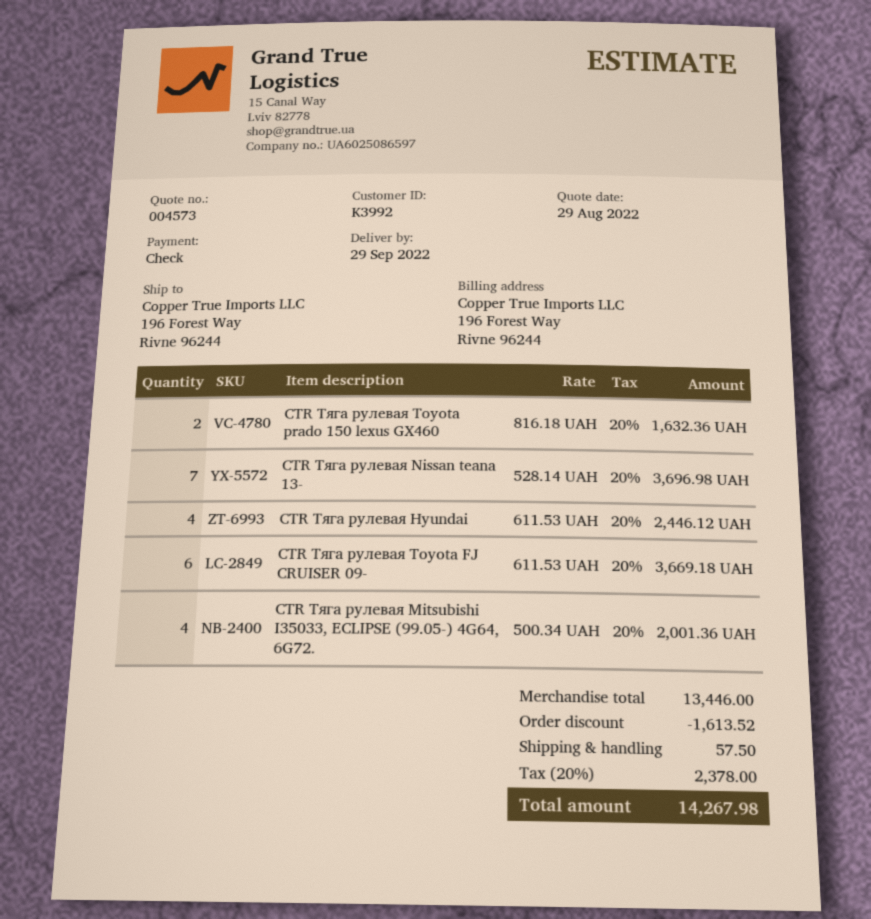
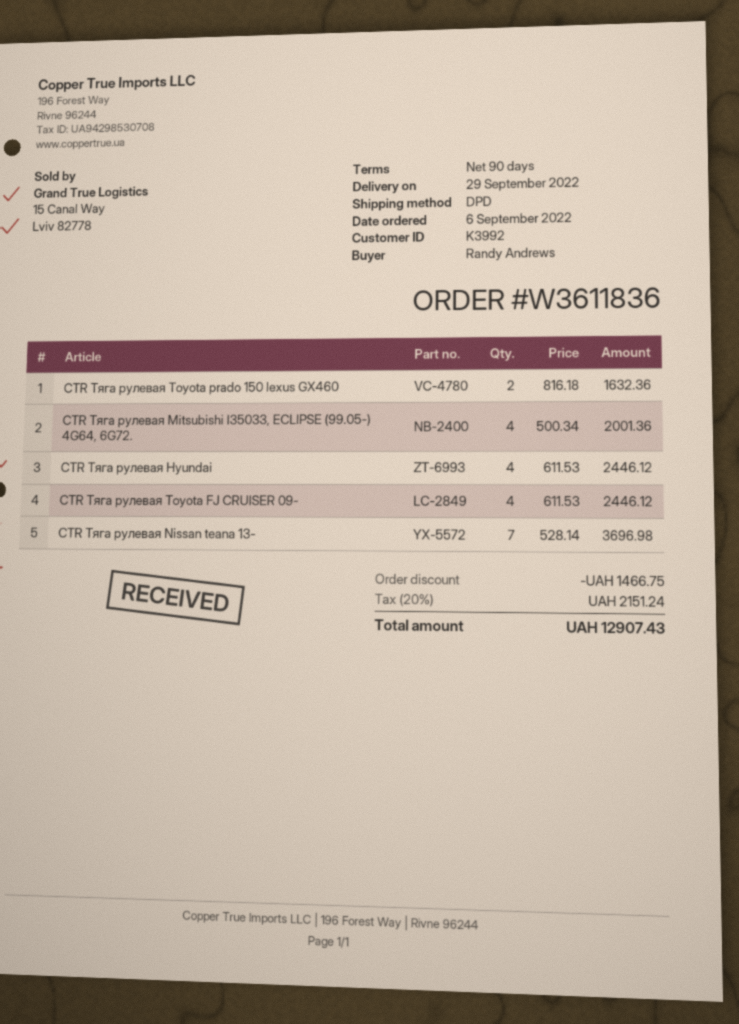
CTR Тяга рулевая Toyota FJ CRUISER 09-: 6 x 611.53 = 3669.18 -> 4 x 611.53 = 2446.12
discount: 1613.52 -> 1466.75
shipping: 57.50 -> none
tax: 20% = 2378.00 -> 20% = 2151.24
total: 14267.98 -> 12907.43

